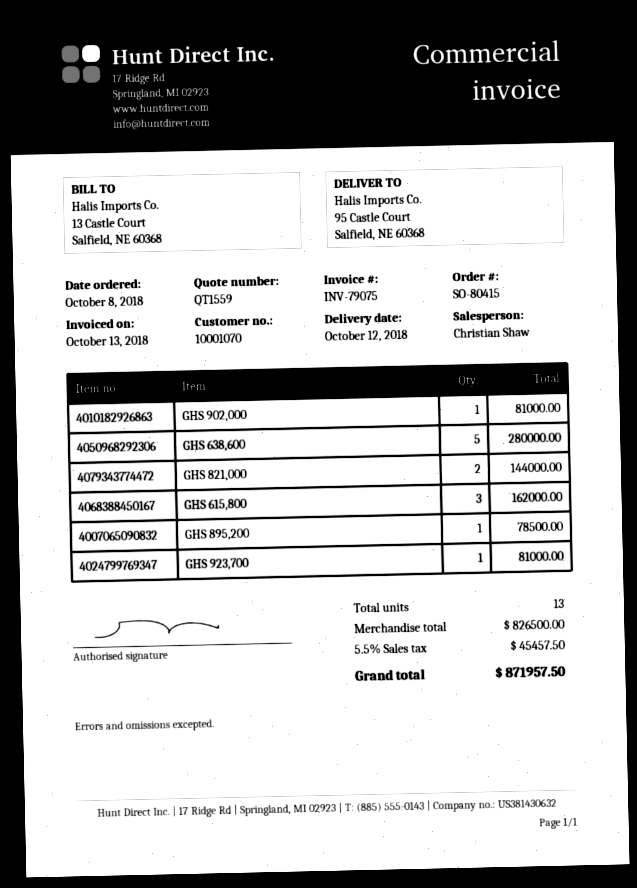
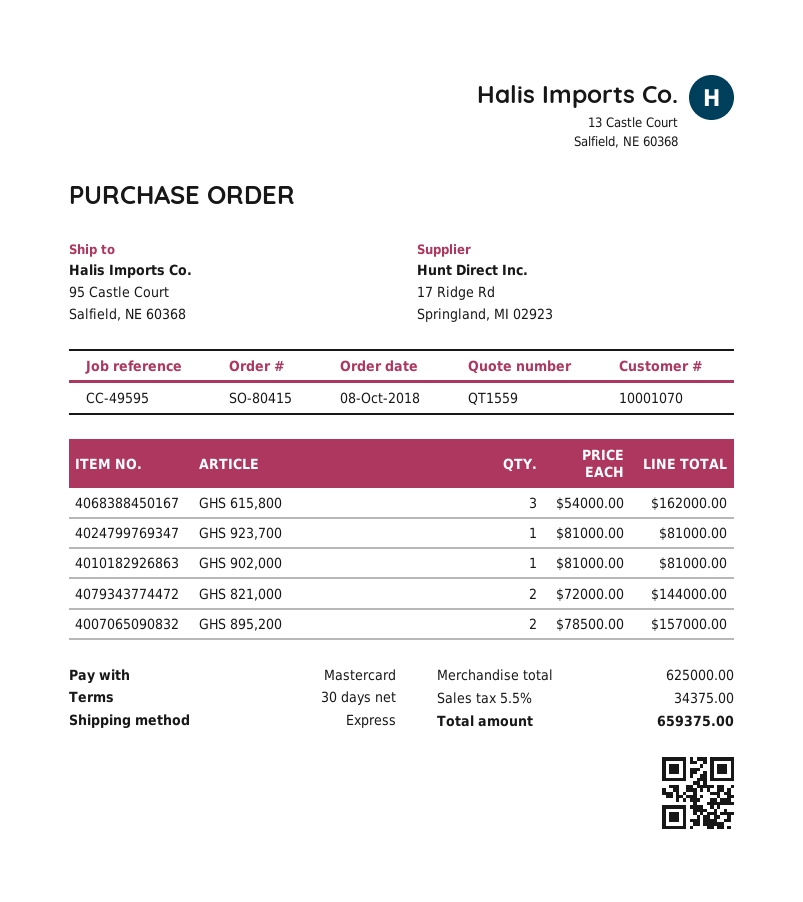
GHS 638,600: 5 for 280000.00 -> none
GHS 895,200: 1 for 78500.00 -> 2 for 157000.00
subtotal: 826500.00 -> 625000.00
tax: 5.5% = 45457.50 -> 5.5% = 34375.00
total: 871957.50 -> 659375.00

